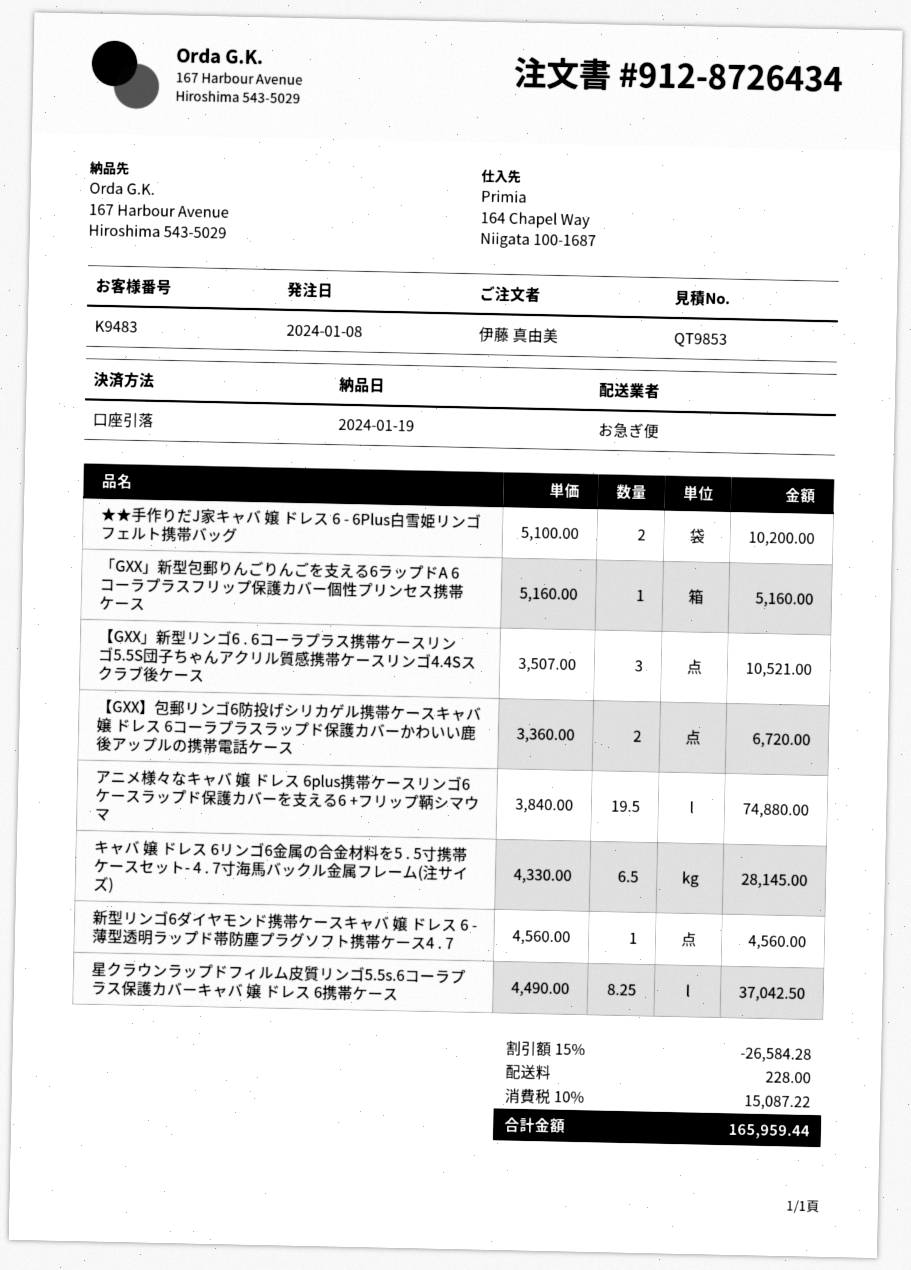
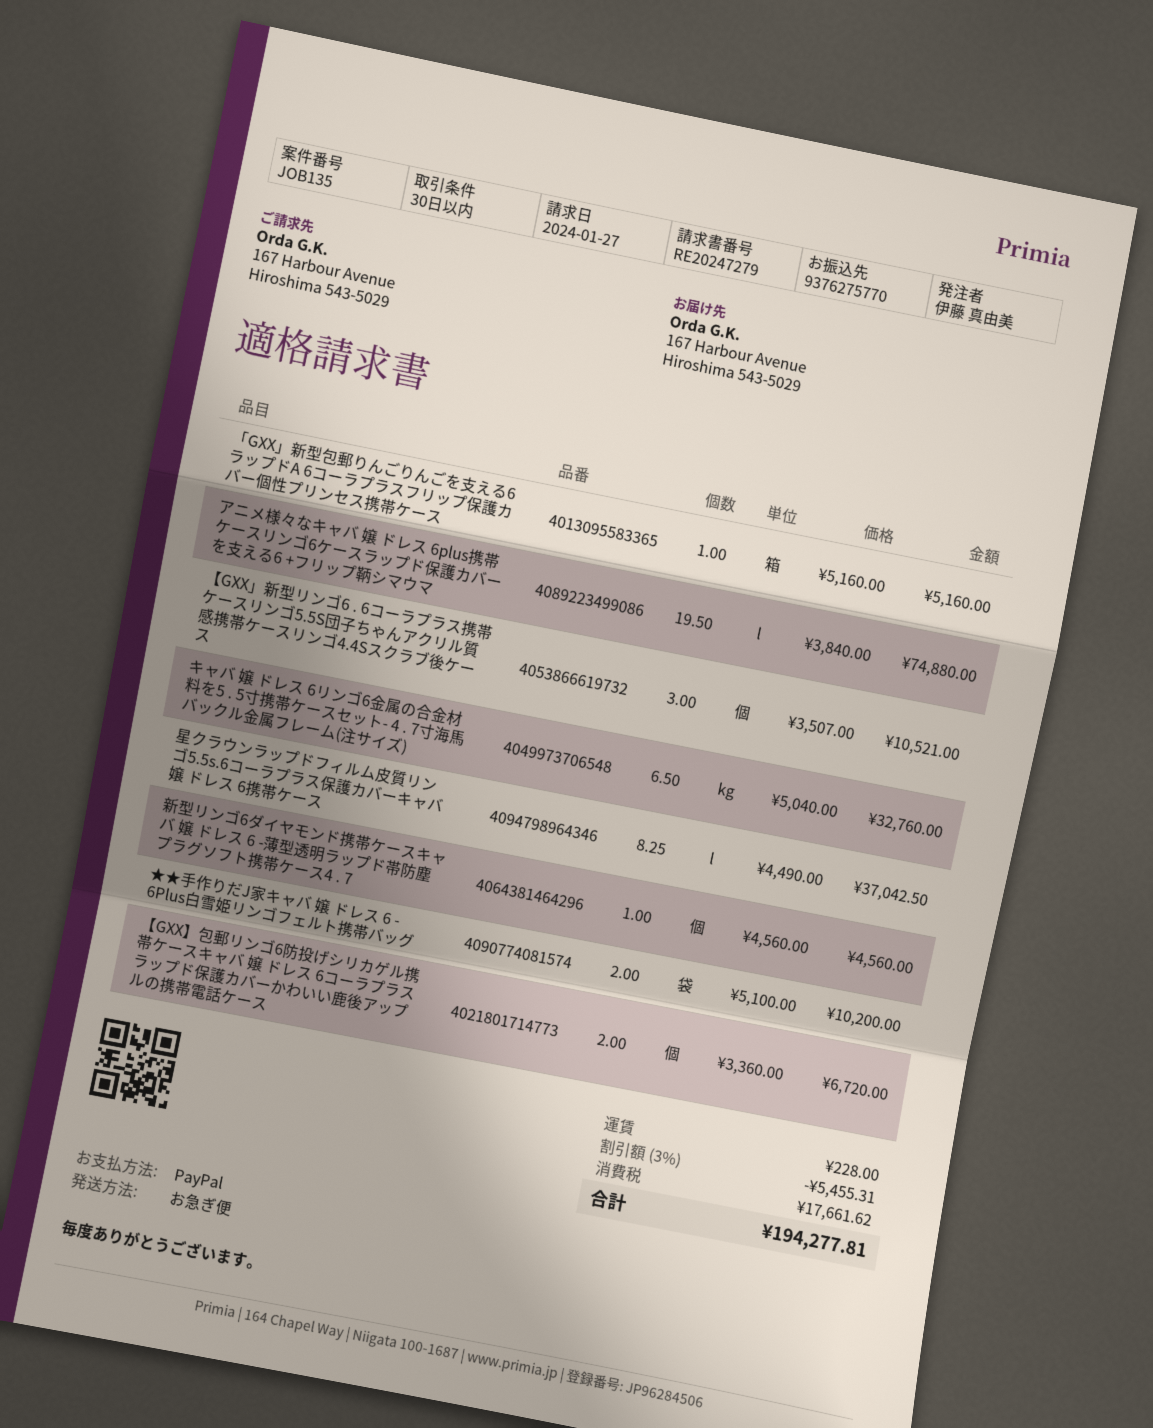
payment method: direct debit -> PayPal
キャバ 嬢 ドレス 6リンゴ6金属の合金材料を5 . 5寸携帯ケースセット- 4 . 7寸海馬バックル金属フレーム(注サイズ): 6.5 x 4330.00 = 28145.00 -> 6.5 x 5040.00 = 32760.00
discount: 15% = 26584.28 -> 3% = 5455.31
tax: 15087.22 -> 17661.62
total: 165959.44 -> 194277.81

